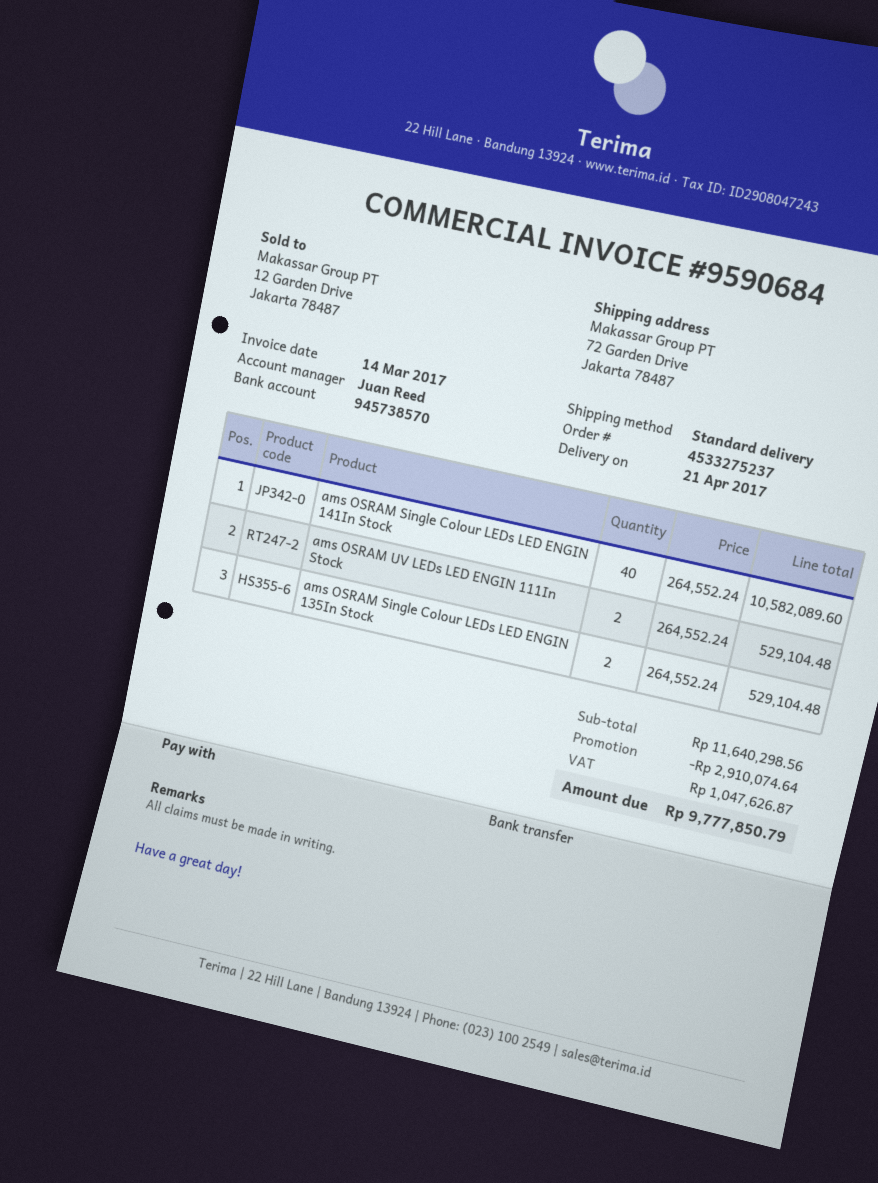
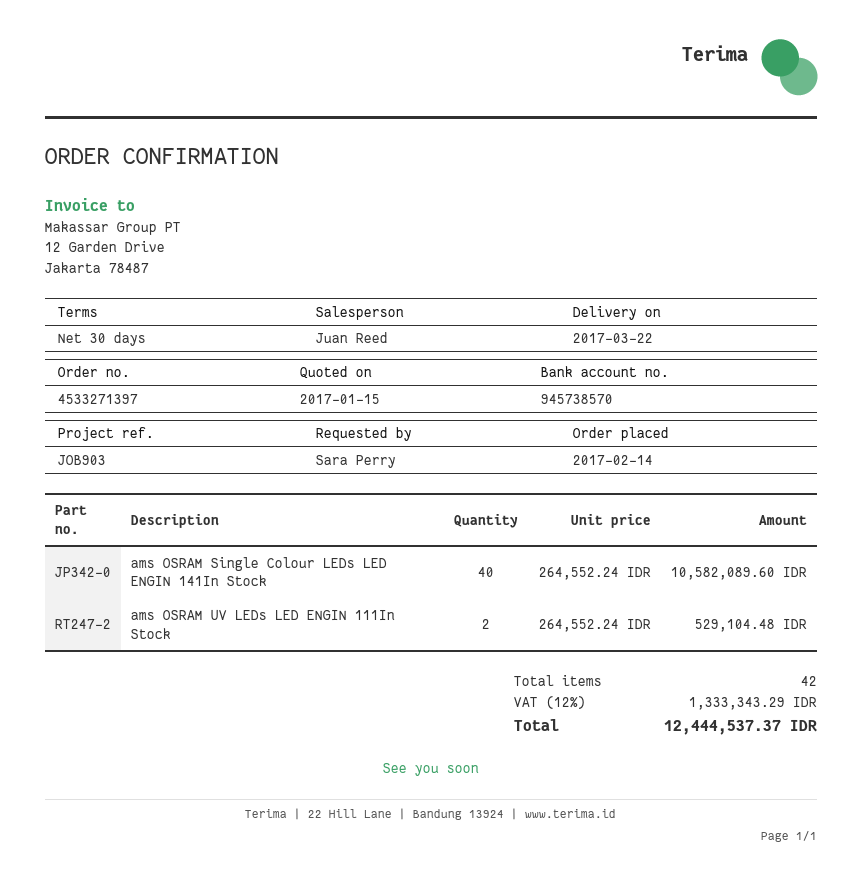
order number: 4533275237 -> 4533271397
delivery date: 2017-04-21 -> 2017-03-22
ams OSRAM Single Colour LEDs LED ENGIN 135In Stock: 2 x 264552.24 = 529104.48 -> none
discount: 2910074.64 -> none
tax: 1047626.87 -> 1333343.29
total: 9777850.79 -> 12444537.37

